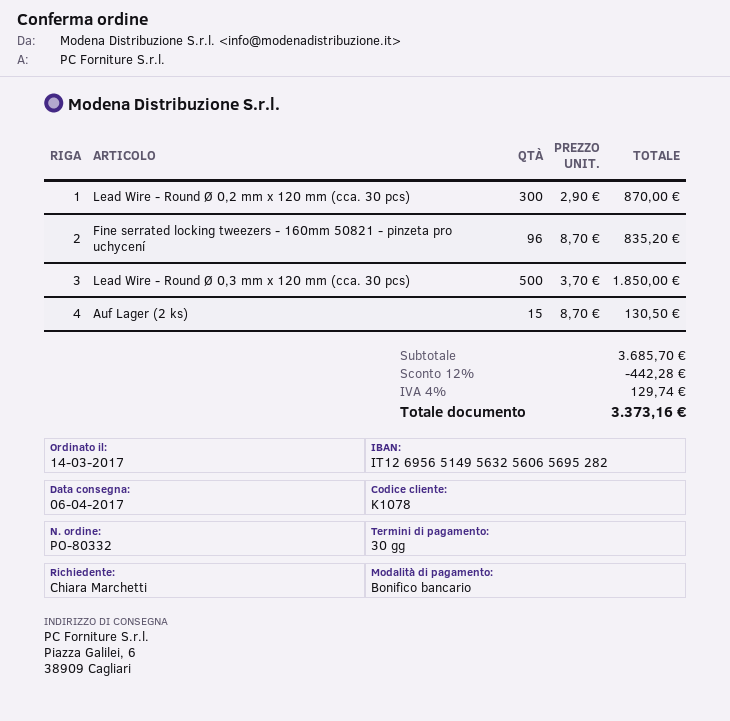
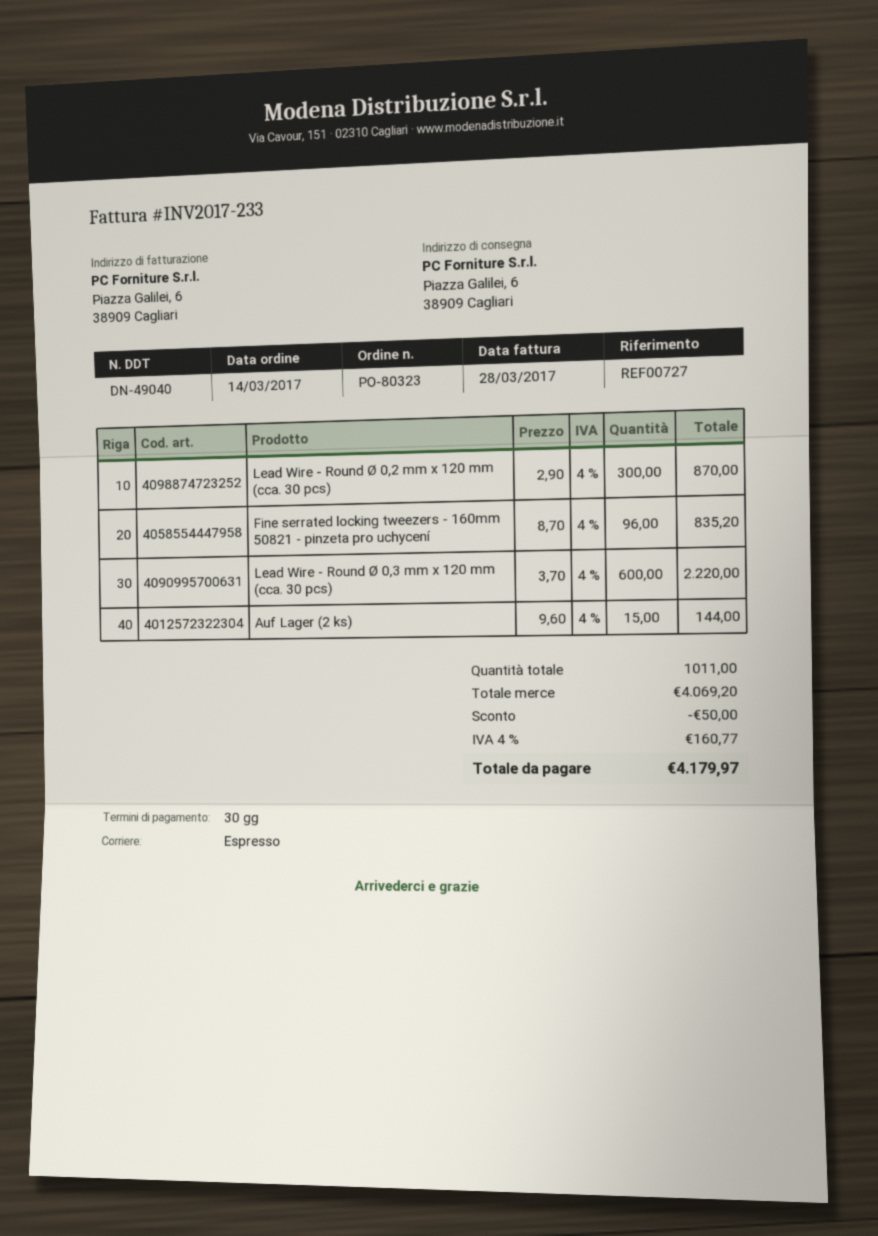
order number: PO-80332 -> PO-80323
Lead Wire - Round Ø 0,3 mm x 120 mm (cca. 30 pcs): 500 x 3.70 = 1850.00 -> 600 x 3.70 = 2220.00
Auf Lager (2 ks): 15 x 8.70 = 130.50 -> 15 x 9.60 = 144.00
subtotal: 3685.70 -> 4069.20
discount: 442.28 -> 50.00
tax: 4% = 129.74 -> 4% = 160.77
total: 3373.16 -> 4179.97

